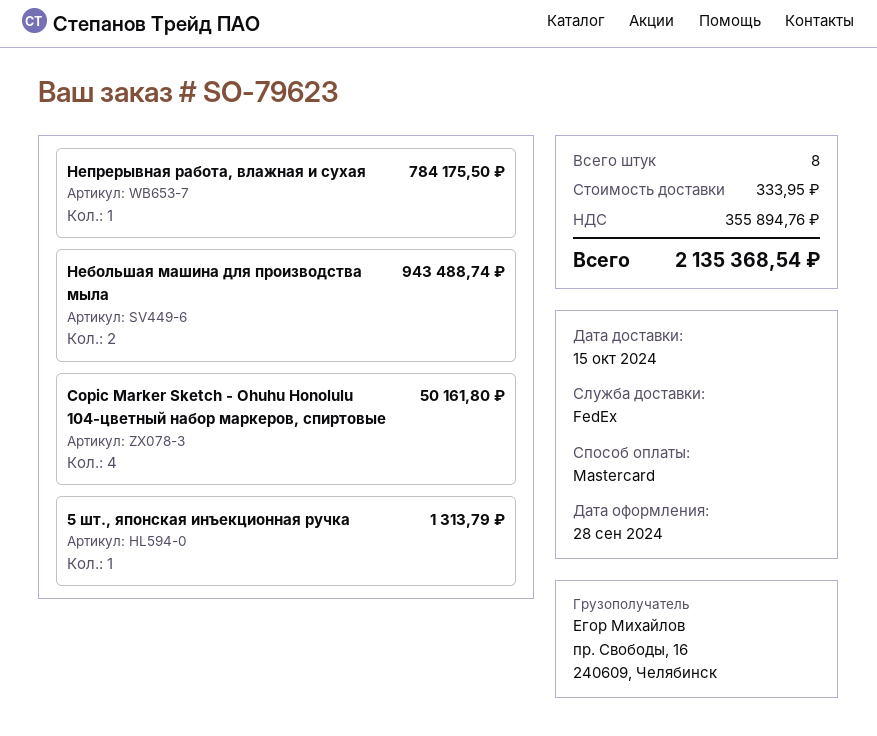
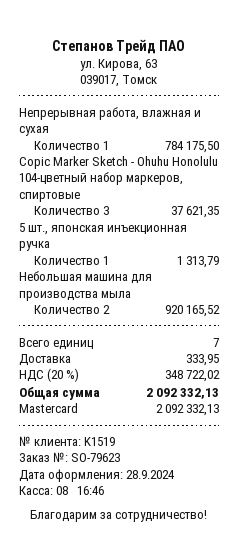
Небольшая машина для производства мыла: 2 for 943488.74 -> 2 for 920165.52
Copic Marker Sketch - Ohuhu Honolulu 104-цветный набор маркеров, спиртовые: 4 for 50161.80 -> 3 for 37621.35
total quantity: 8 -> 7
tax: 355894.76 -> 348722.02
total: 2135368.54 -> 2092332.13

